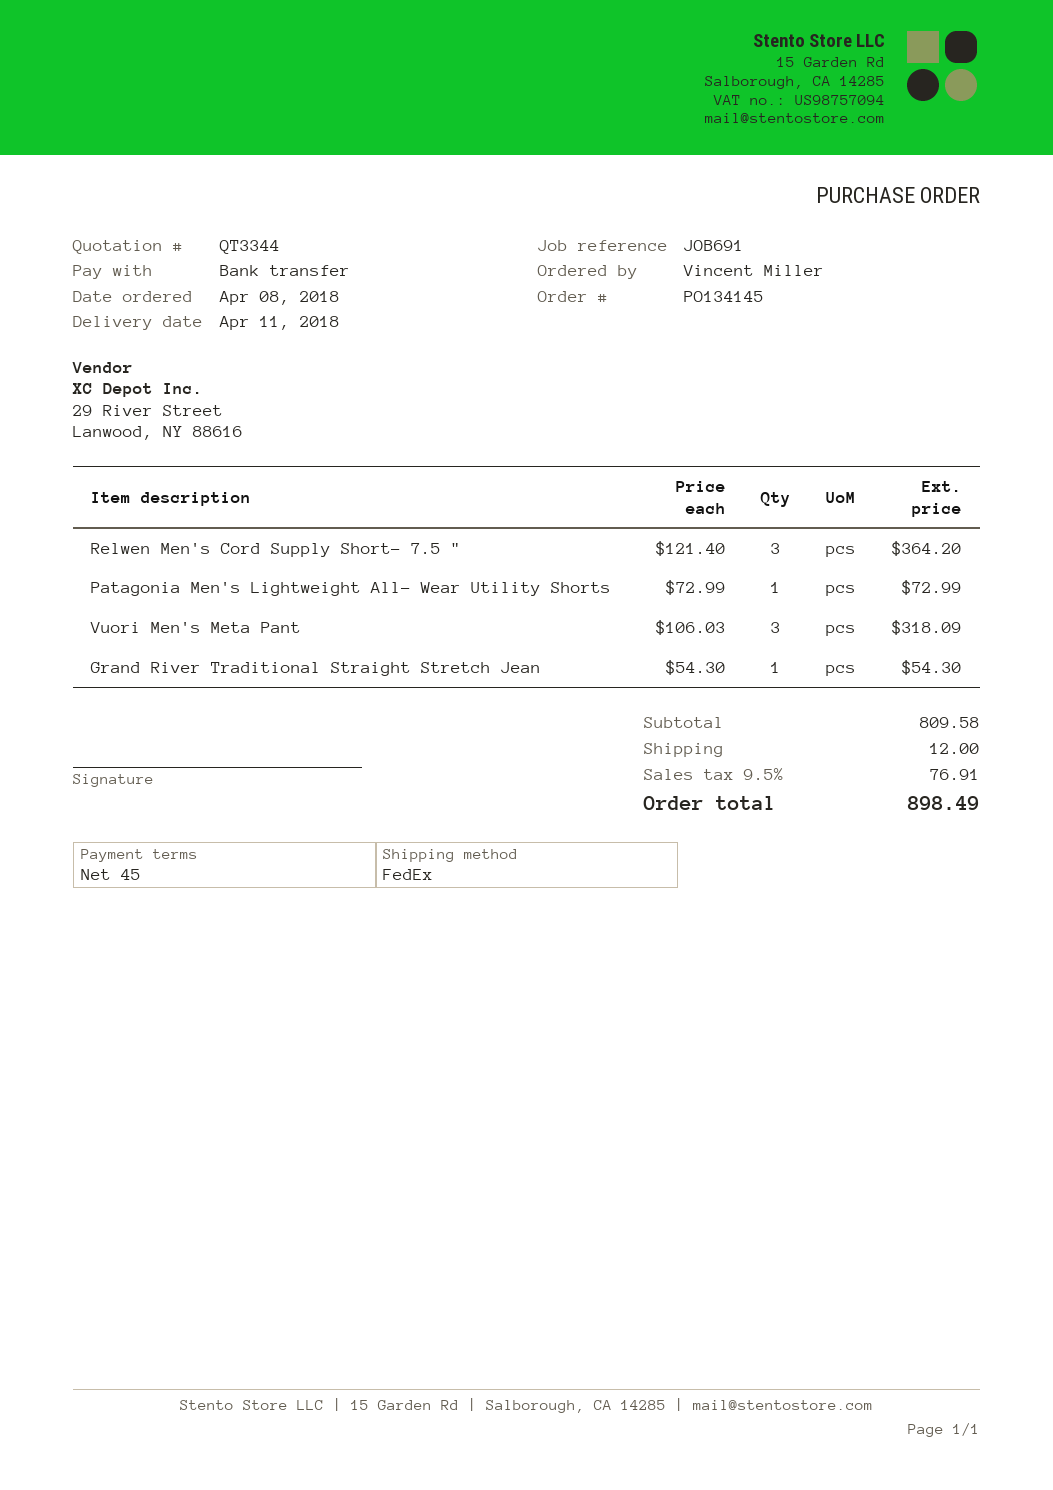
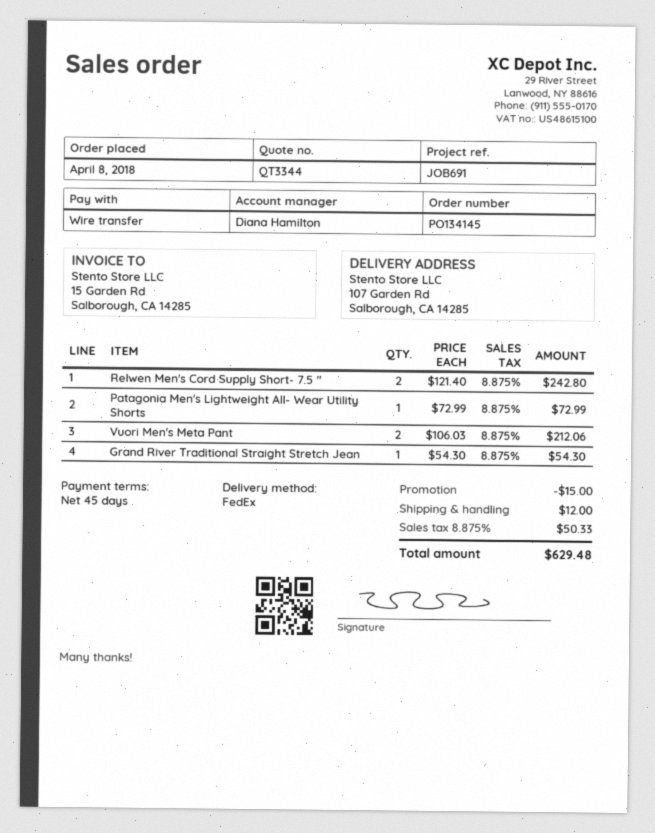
Relwen Men's Cord Supply Short- 7.5 ": 3 x 121.40 = 364.20 -> 2 x 121.40 = 242.80
Vuori Men's Meta Pant: 3 x 106.03 = 318.09 -> 2 x 106.03 = 212.06
discount: none -> 15.00
tax: 9.5% = 76.91 -> 8.875% = 50.33
total: 898.49 -> 629.48

